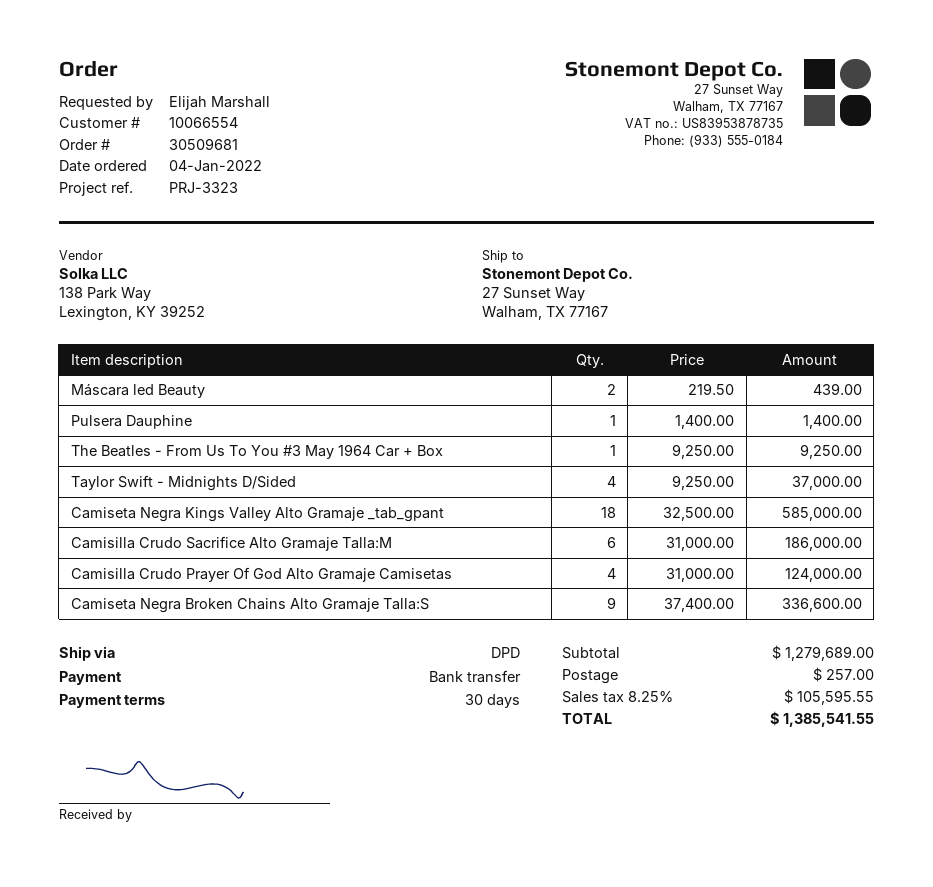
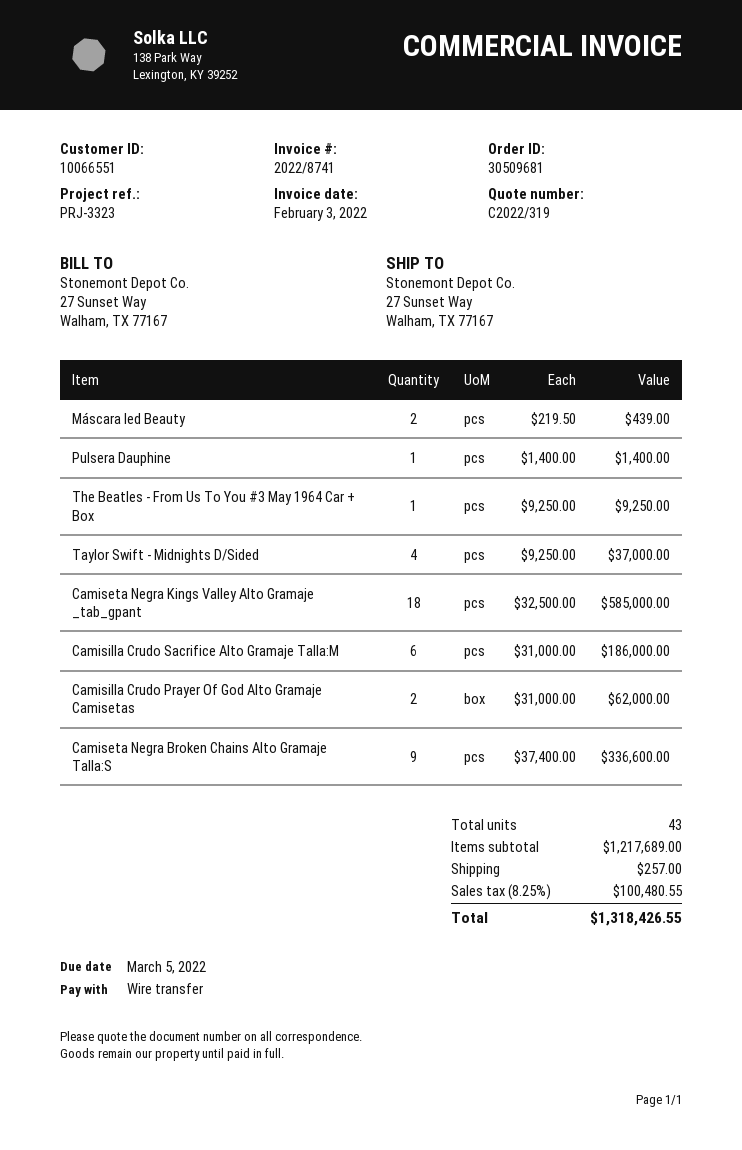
customer number: 10066554 -> 10066551
Camisilla Crudo Prayer Of God Alto Gramaje Camisetas: 4 x 31000.00 = 124000.00 -> 2 x 31000.00 = 62000.00
subtotal: 1279689.00 -> 1217689.00
tax: 8.25% = 105595.55 -> 8.25% = 100480.55
total: 1385541.55 -> 1318426.55

